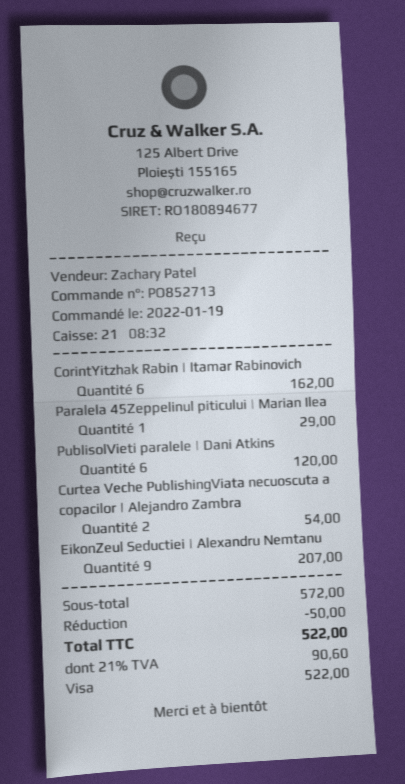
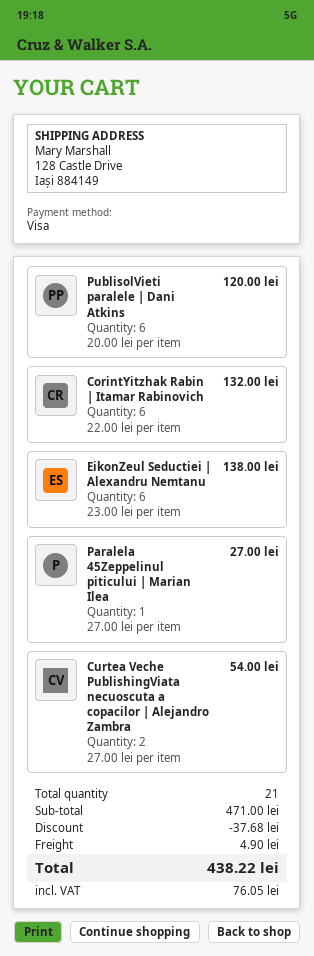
CorintYitzhak Rabin | Itamar Rabinovich: 6 for 162.00 -> 6 for 132.00
Paralela 45Zeppelinul piticului | Marian Ilea: 1 for 29.00 -> 1 for 27.00
EikonZeul Seductiei | Alexandru Nemtanu: 9 for 207.00 -> 6 for 138.00
subtotal: 572.00 -> 471.00
discount: 50.00 -> 37.68
shipping: none -> 4.90
tax: 90.60 -> 76.05
total: 522.00 -> 438.22

